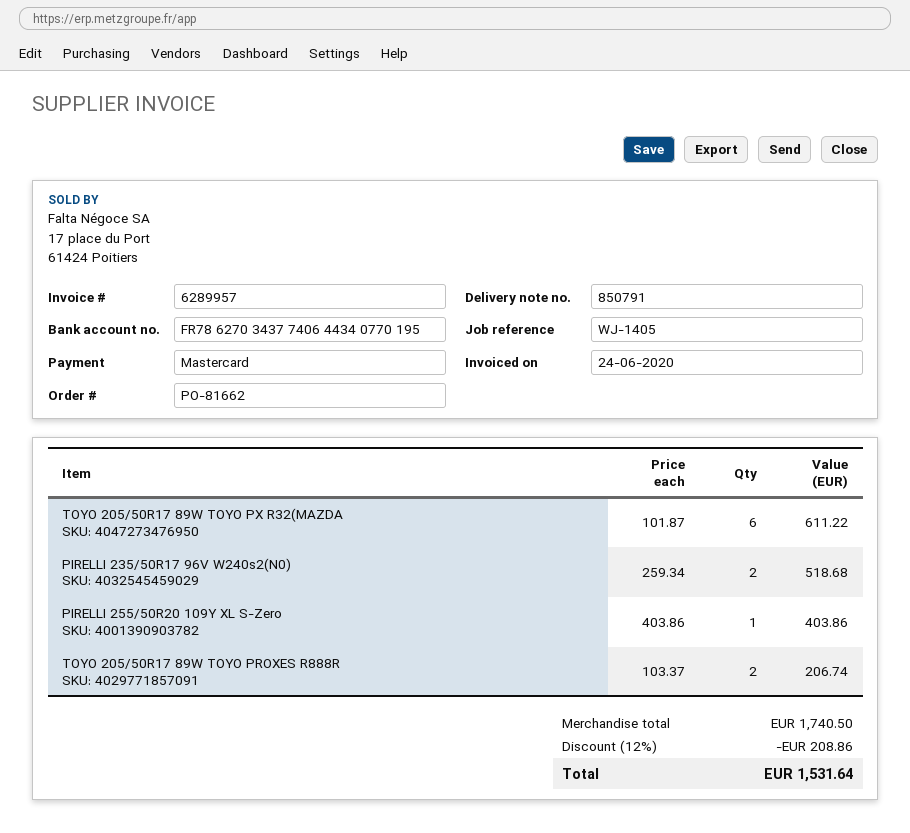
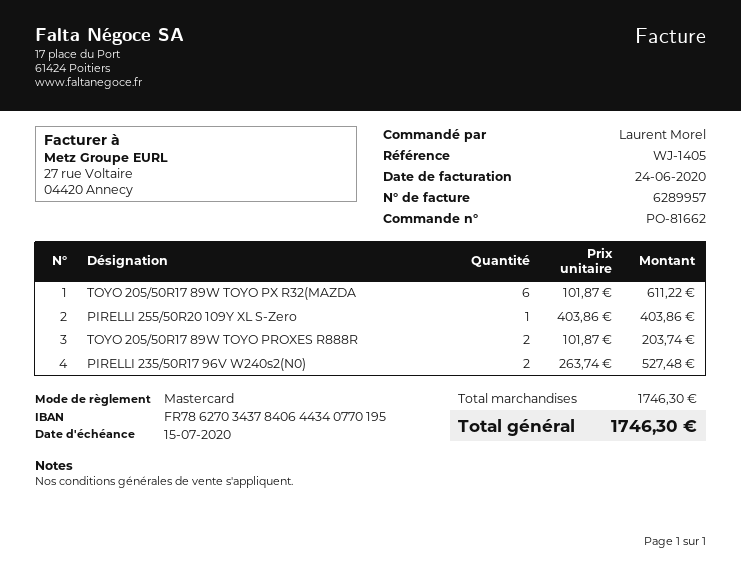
bank account: FR7862703437740644340770195 -> FR7862703437840644340770195
PIRELLI 235/50R17 96V W240s2(N0): 2 x 259.34 = 518.68 -> 2 x 263.74 = 527.48
TOYO 205/50R17 89W TOYO PROXES R888R: 2 x 103.37 = 206.74 -> 2 x 101.87 = 203.74
subtotal: 1740.50 -> 1746.30
discount: 12% = 208.86 -> none
total: 1531.64 -> 1746.30

